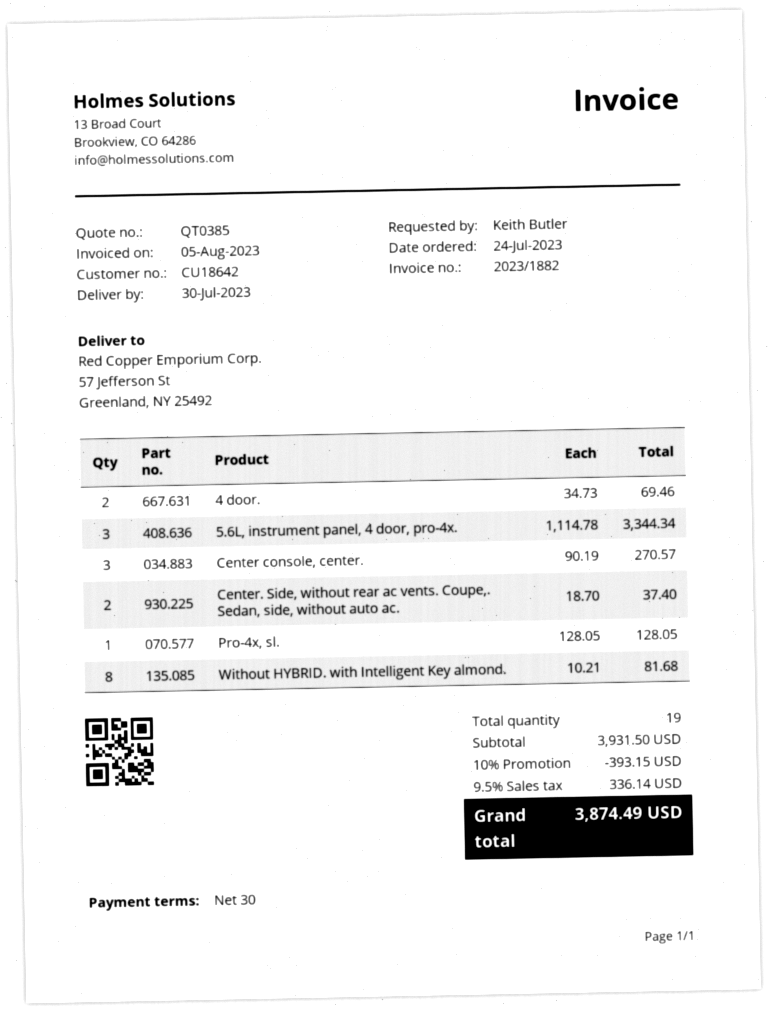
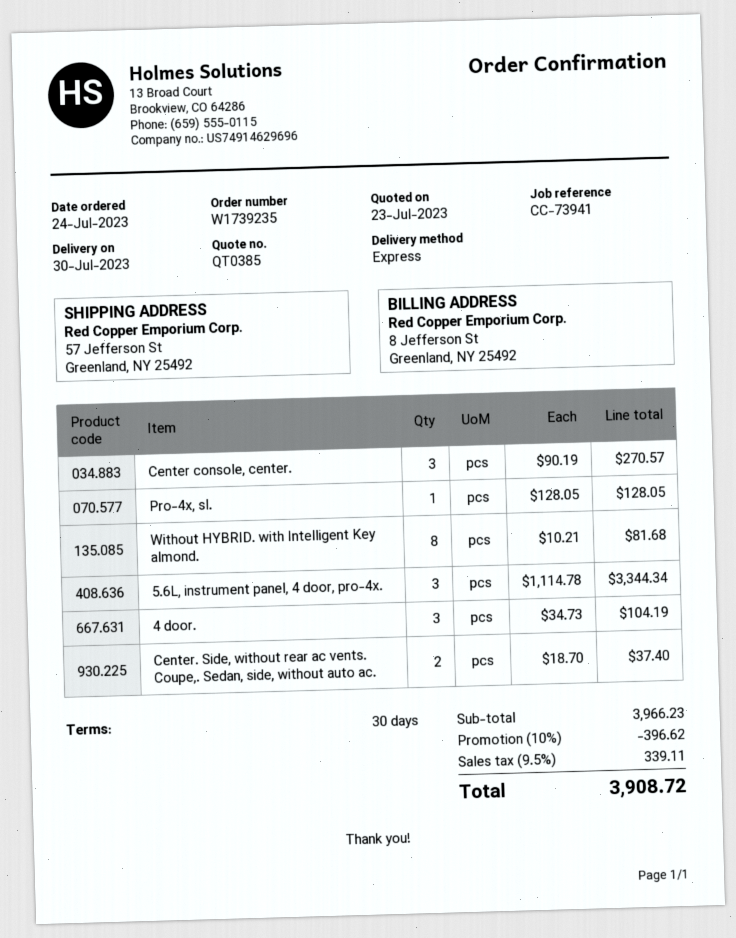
4 door.: 2 x 34.73 = 69.46 -> 3 x 34.73 = 104.19
subtotal: 3931.50 -> 3966.23
discount: 10% = 393.15 -> 10% = 396.62
tax: 9.5% = 336.14 -> 9.5% = 339.11
total: 3874.49 -> 3908.72

